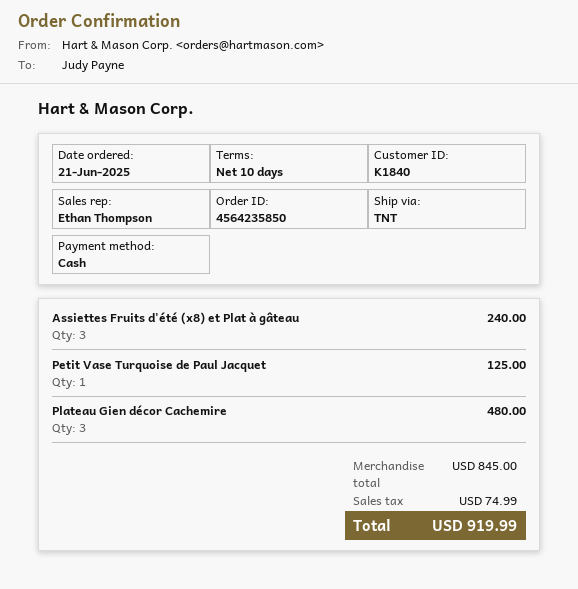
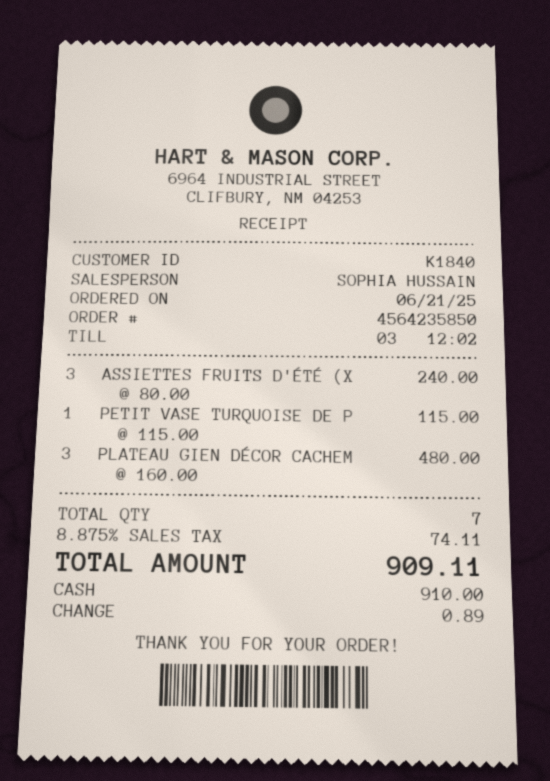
sales rep: Ethan Thompson -> SOPHIA HUSSAIN
Petit Vase Turquoise de Paul Jacquet: 1 for 125.00 -> 1 for 115.00
tax: 74.99 -> 74.11
total: 919.99 -> 909.11

